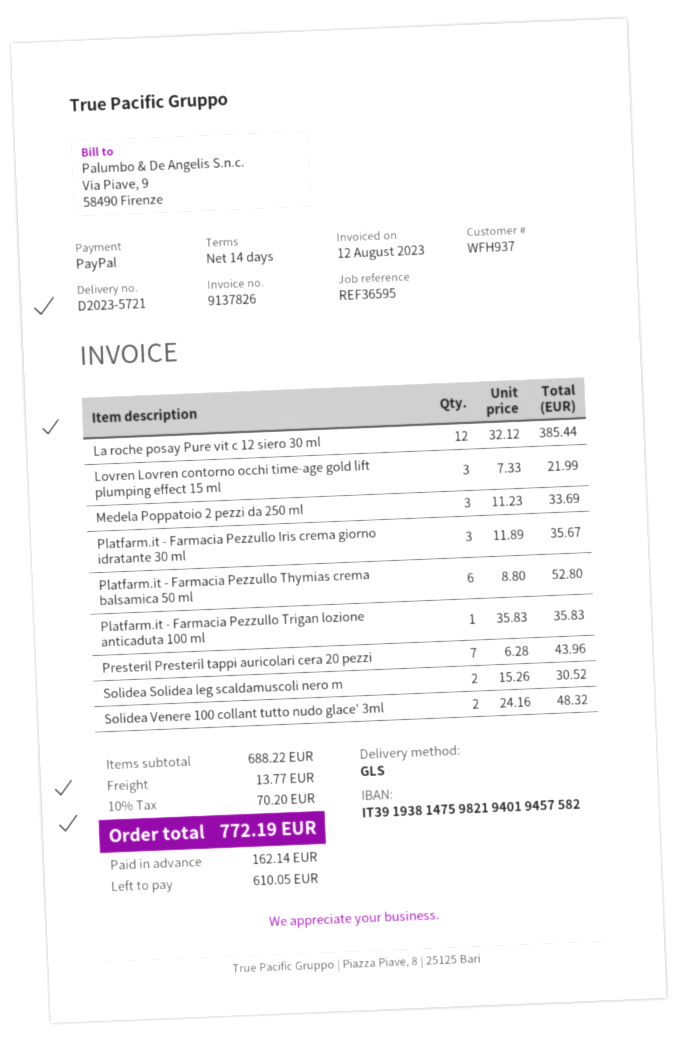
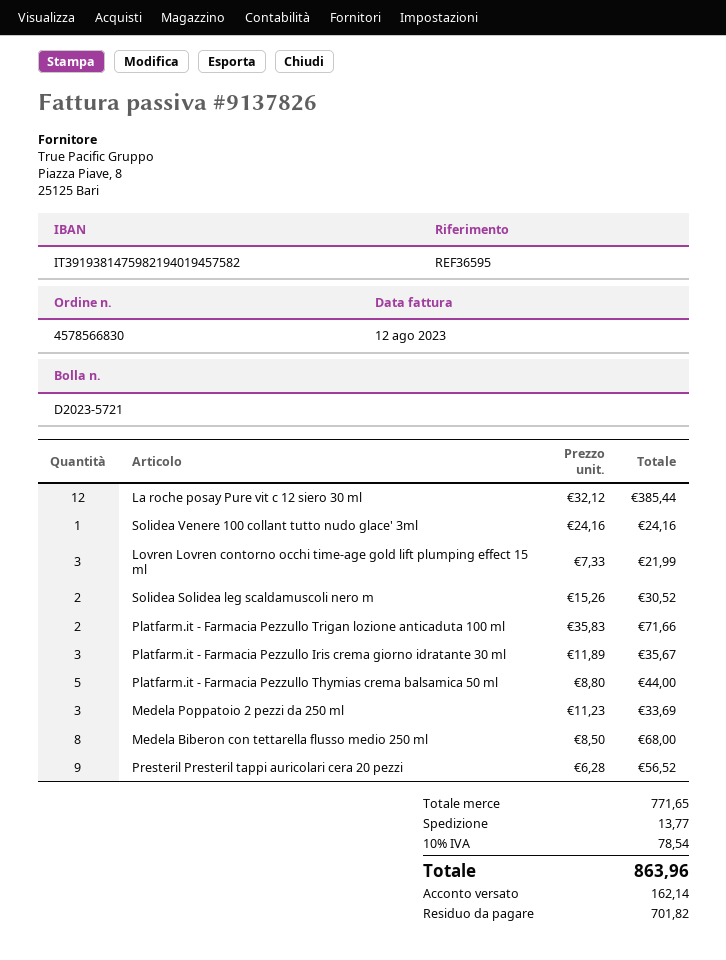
Platfarm.it - Farmacia Pezzullo Thymias crema balsamica 50 ml: 6 x 8.80 = 52.80 -> 5 x 8.80 = 44.00
Platfarm.it - Farmacia Pezzullo Trigan lozione anticaduta 100 ml: 1 x 35.83 = 35.83 -> 2 x 35.83 = 71.66
Presteril Presteril tappi auricolari cera 20 pezzi: 7 x 6.28 = 43.96 -> 9 x 6.28 = 56.52
Solidea Venere 100 collant tutto nudo glace' 3ml: 2 x 24.16 = 48.32 -> 1 x 24.16 = 24.16
Medela Biberon con tettarella flusso medio 250 ml: none -> 8 x 8.50 = 68.00
subtotal: 688.22 -> 771.65
tax: 10% = 70.20 -> 10% = 78.54
total: 772.19 -> 863.96
balance: 610.05 -> 701.82

